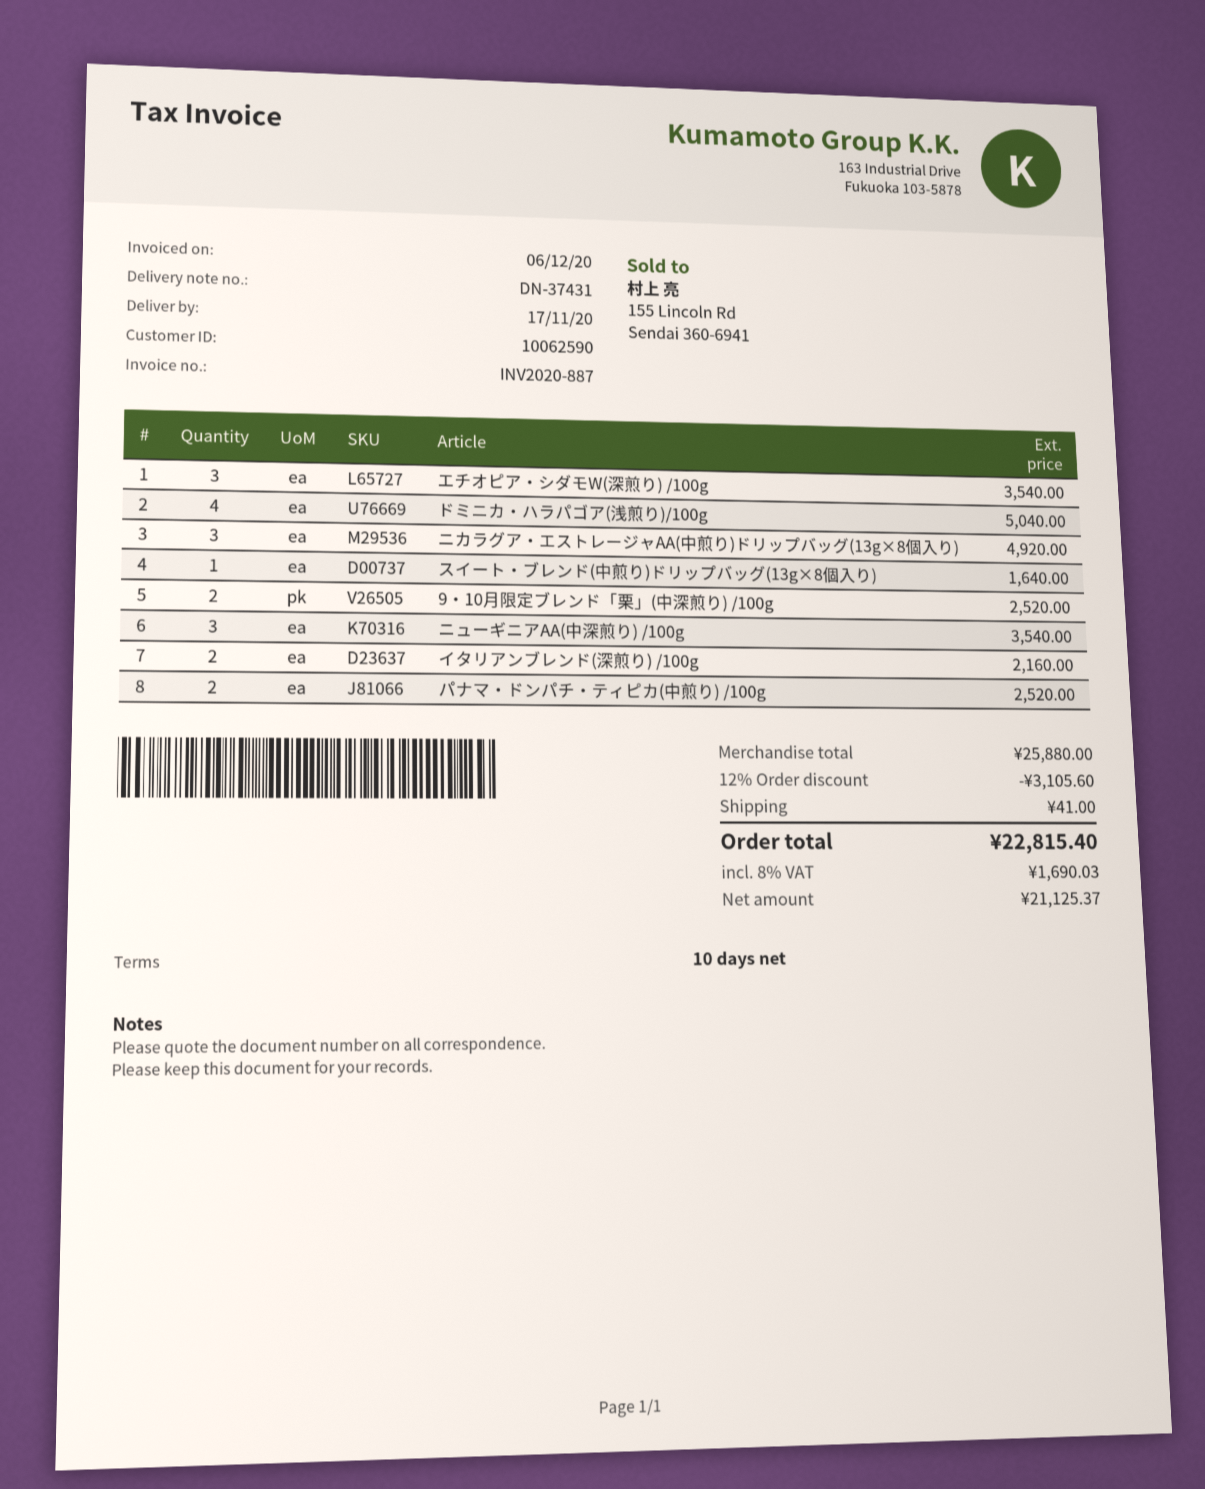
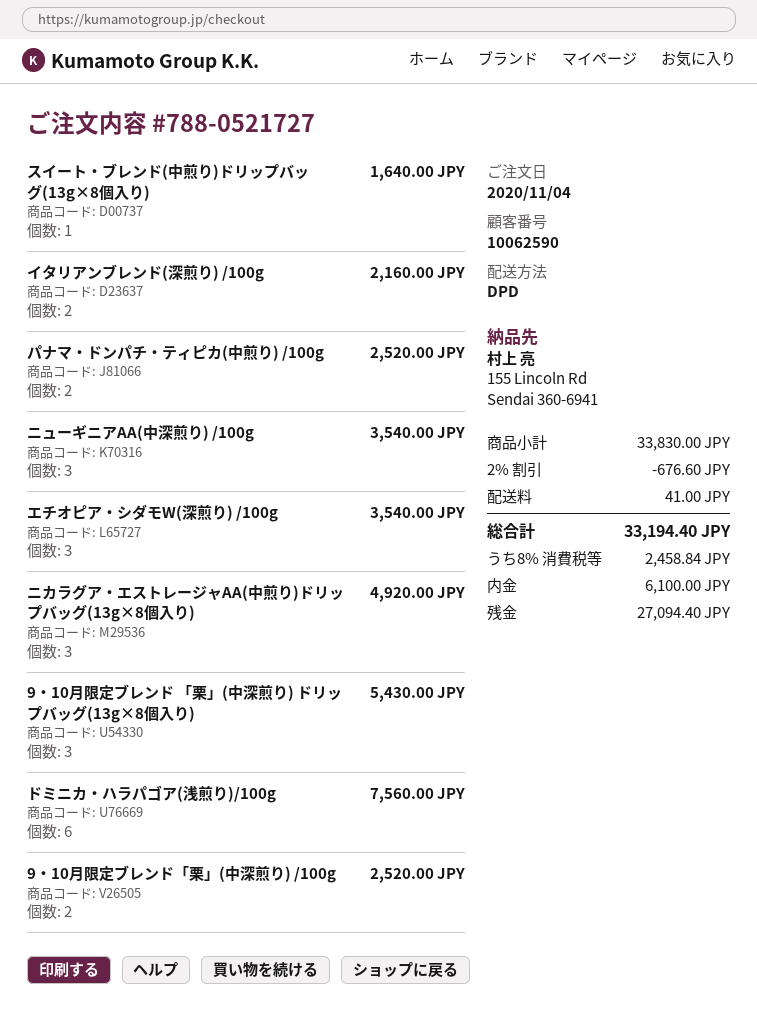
ドミニカ・ハラパゴア(浅煎り)/100g: 4 for 5040.00 -> 6 for 7560.00
9・10月限定ブレンド 「栗」(中深煎り) ドリップバッグ(13g×8個入り): none -> 3 for 5430.00
subtotal: 25880.00 -> 33830.00
discount: 12% = 3105.60 -> 2% = 676.60
tax: 8% = 1690.03 -> 8% = 2458.84
total: 22815.40 -> 33194.40

